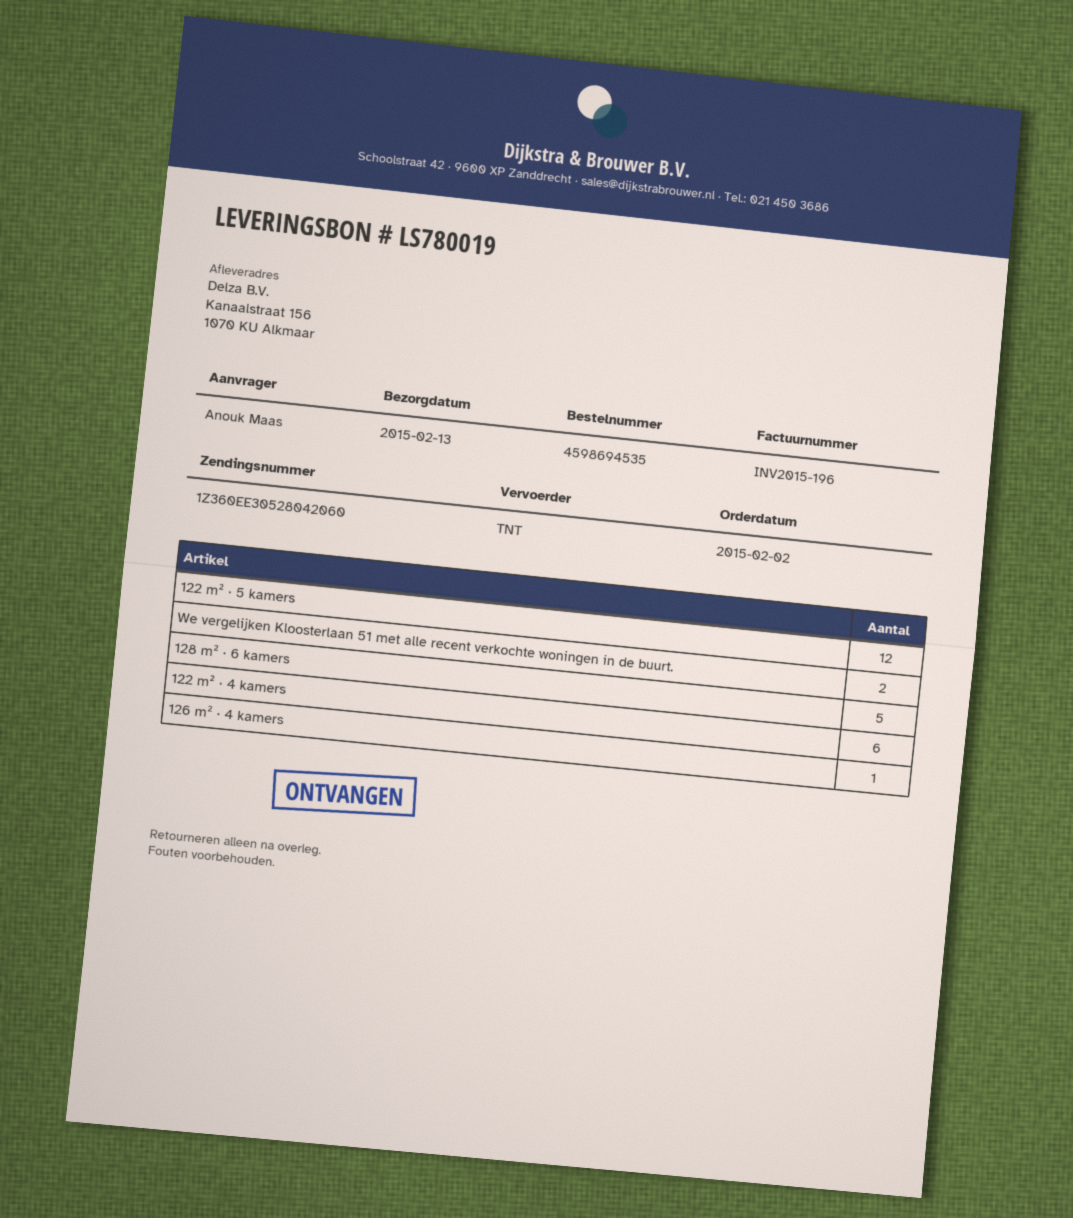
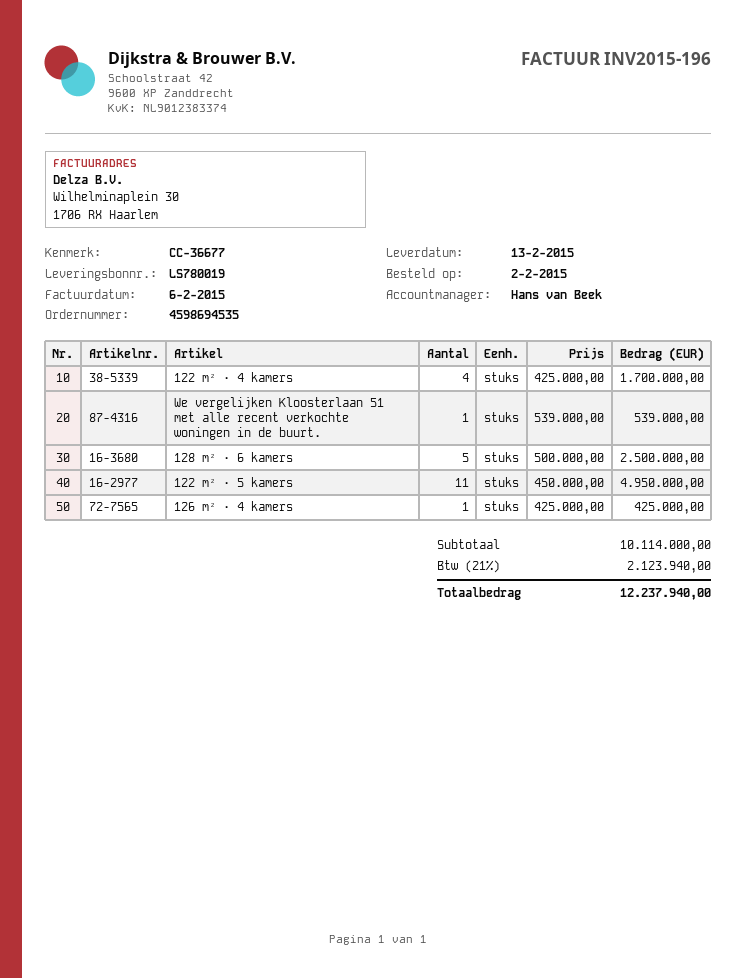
122 m² · 5 kamers: 12 -> 11
We vergelijken Kloosterlaan 51 met alle recent verkochte woningen in de buurt.: 2 -> 1
122 m² · 4 kamers: 6 -> 4

